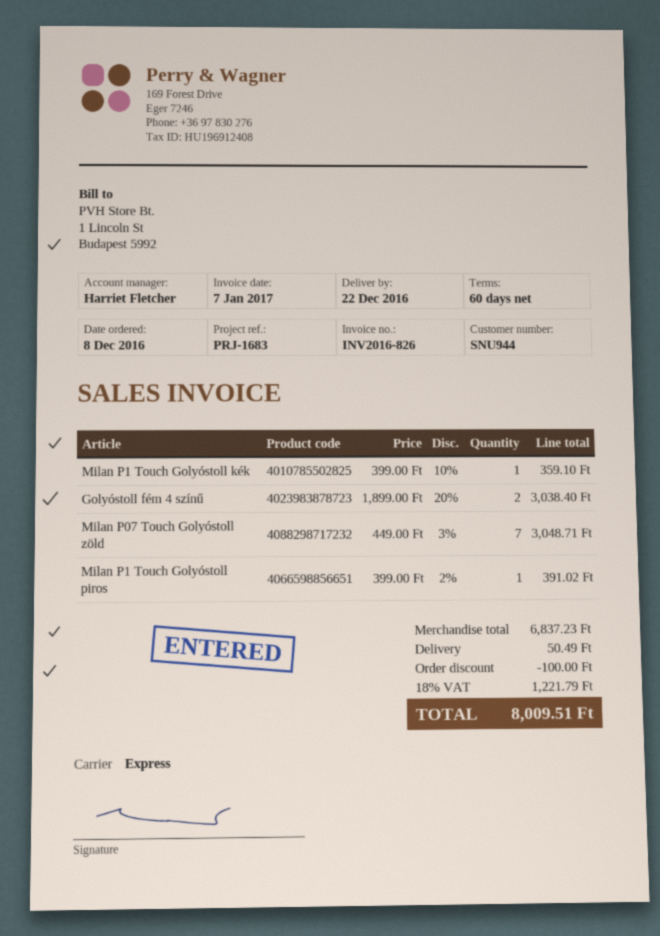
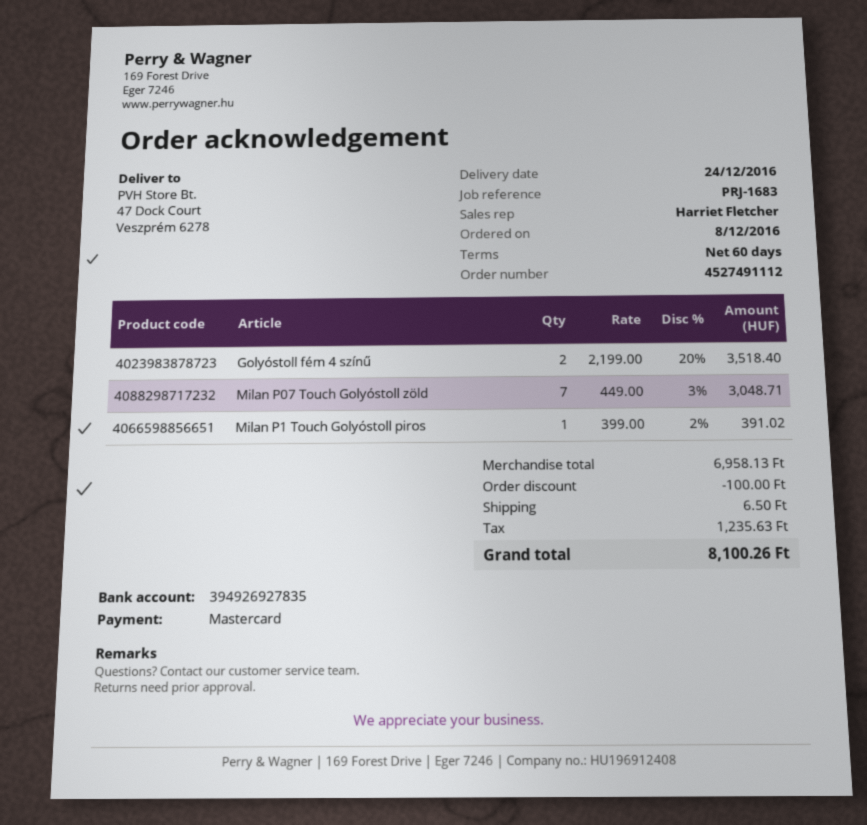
delivery date: 2016-12-22 -> 2016-12-24
Milan P1 Touch Golyóstoll kék: 1 x 399.00 - 10% = 359.10 -> none
Golyóstoll fém 4 színű: 2 x 1899.00 - 20% = 3038.40 -> 2 x 2199.00 - 20% = 3518.40
subtotal: 6837.23 -> 6958.13
shipping: 50.49 -> 6.50
tax: 1221.79 -> 1235.63
total: 8009.51 -> 8100.26

